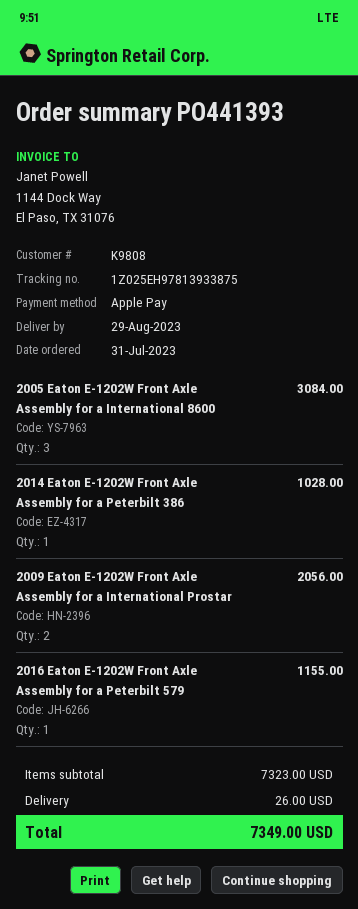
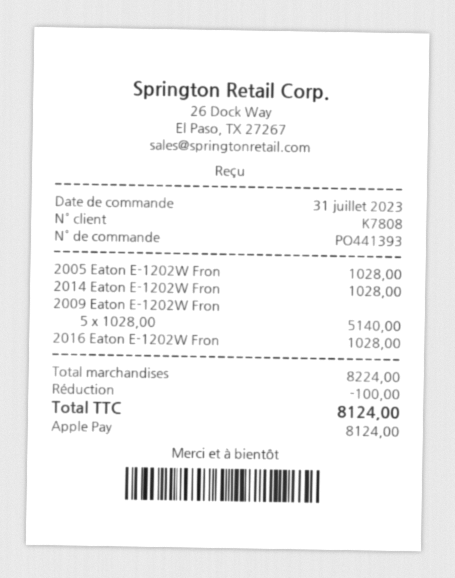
customer number: K9808 -> K7808
2005 Eaton E-1202W Front Axle Assembly for a International 8600: 3 for 3084.00 -> 1 for 1028.00
2009 Eaton E-1202W Front Axle Assembly for a International Prostar: 2 for 2056.00 -> 5 for 5140.00
2016 Eaton E-1202W Front Axle Assembly for a Peterbilt 579: 1 for 1155.00 -> 1 for 1028.00
subtotal: 7323.00 -> 8224.00
discount: none -> 100.00
shipping: 26.00 -> none
total: 7349.00 -> 8124.00

